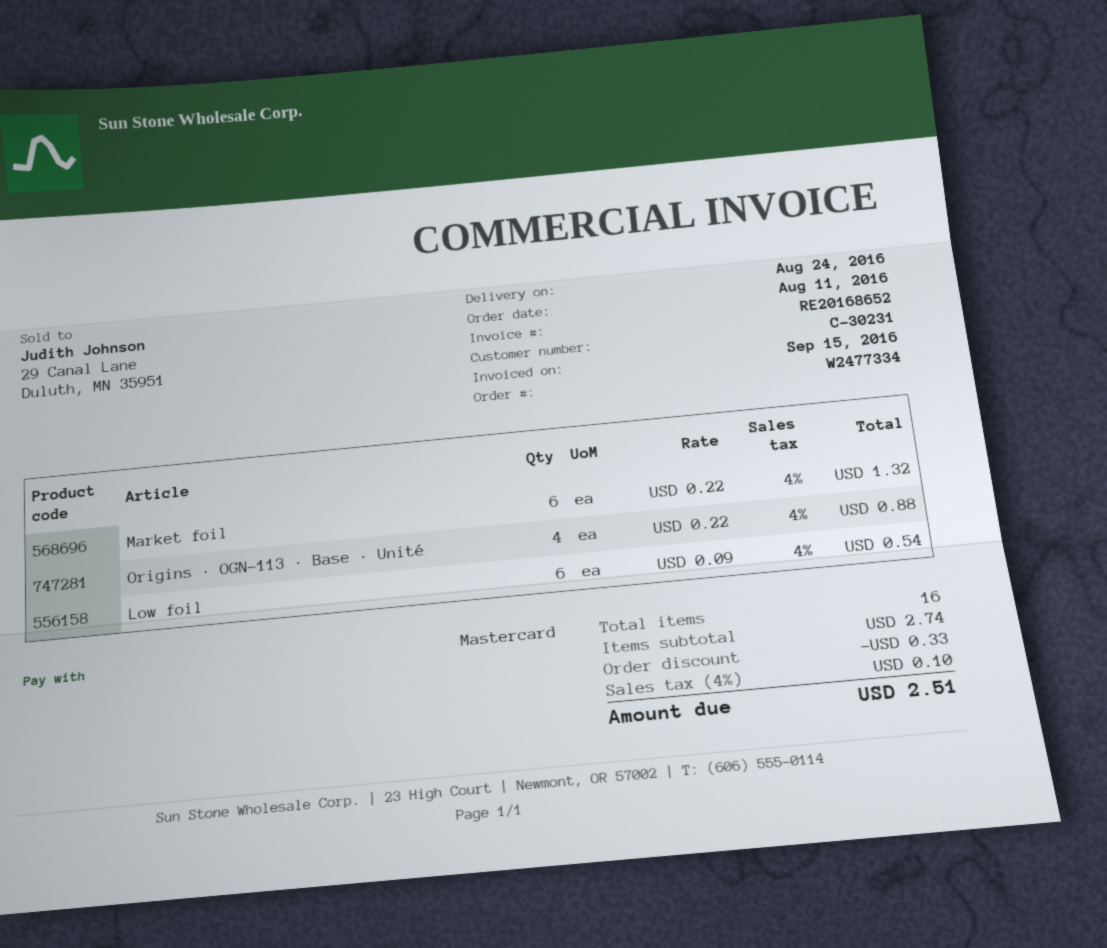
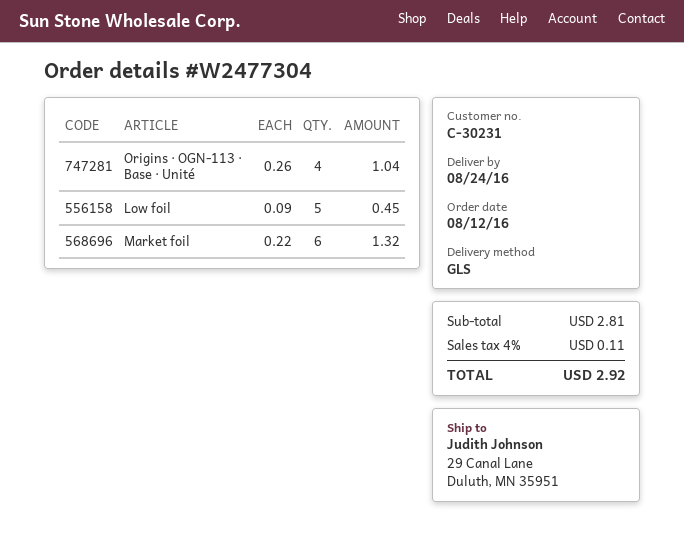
order number: W2477334 -> W2477304
order date: 2016-08-11 -> 2016-08-12
Origins · OGN-113 · Base · Unité: 4 x 0.22 = 0.88 -> 4 x 0.26 = 1.04
Low foil: 6 x 0.09 = 0.54 -> 5 x 0.09 = 0.45
subtotal: 2.74 -> 2.81
discount: 0.33 -> none
tax: 4% = 0.10 -> 4% = 0.11
total: 2.51 -> 2.92

